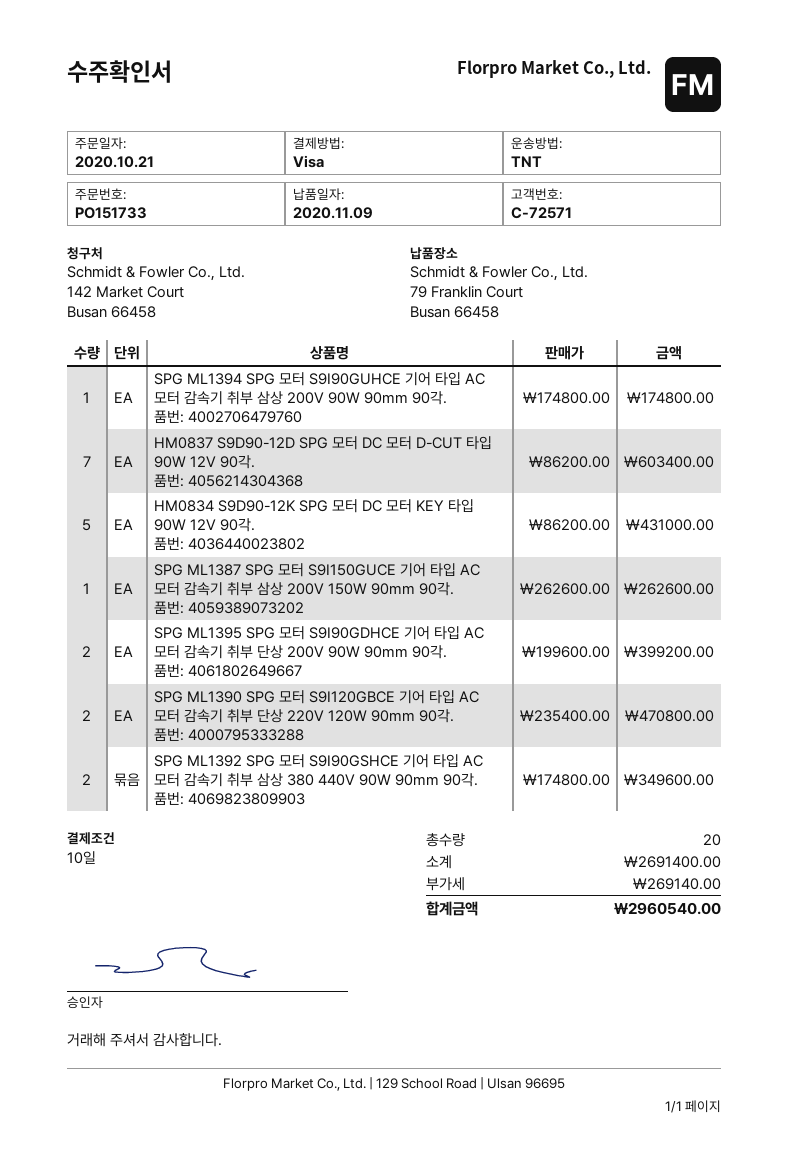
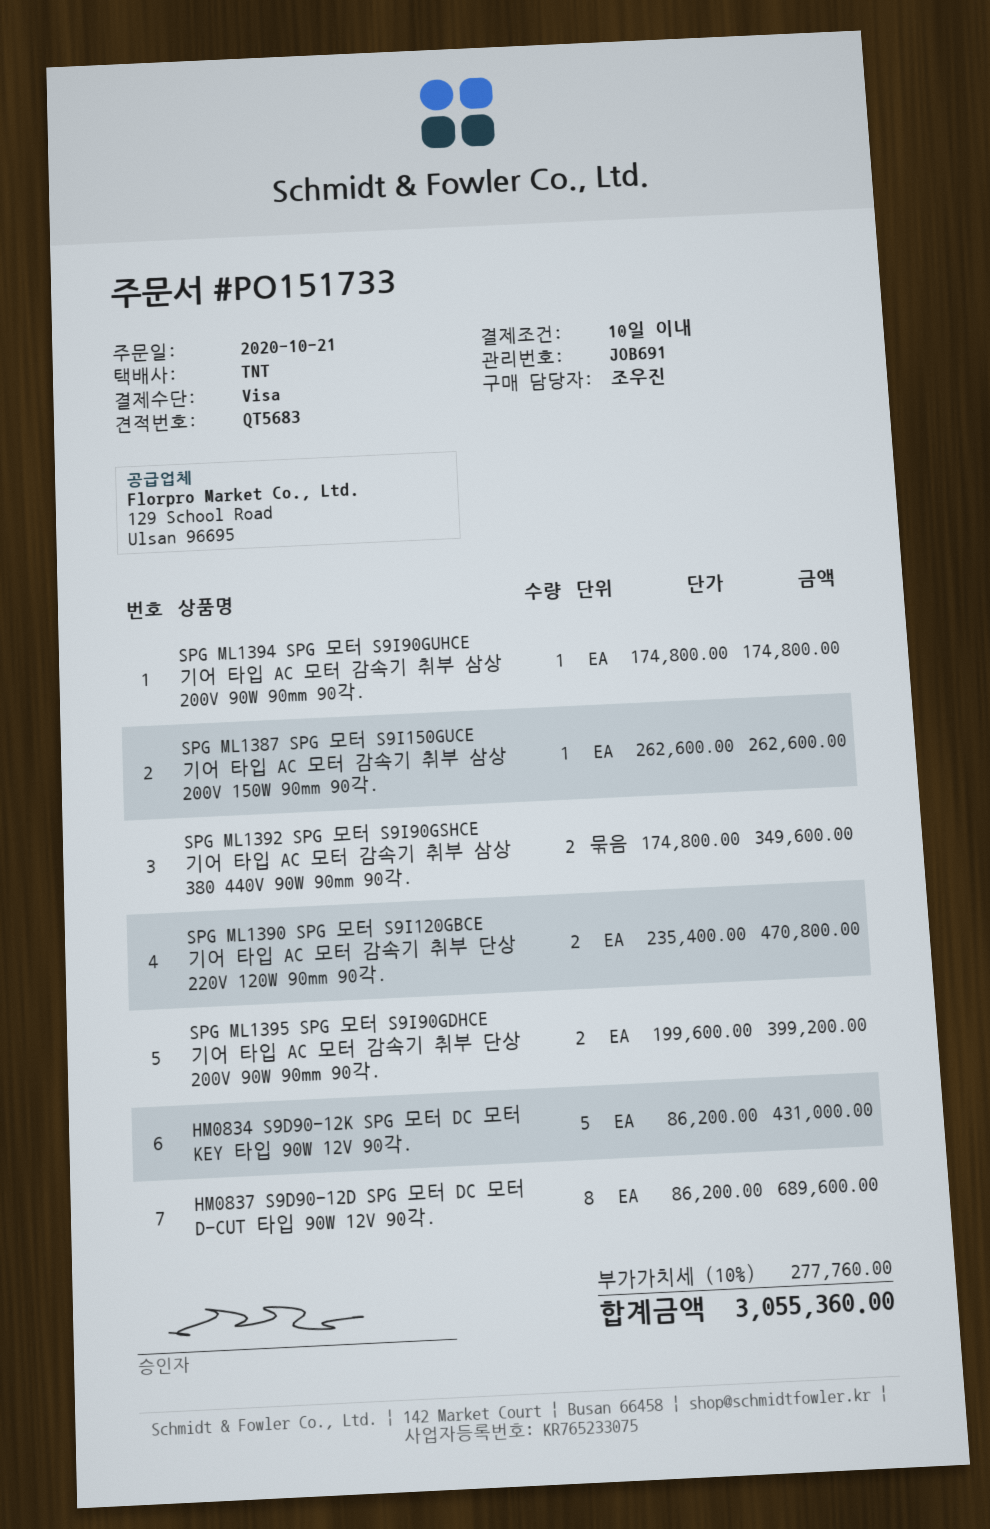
HM0837 S9D90-12D SPG 모터 DC 모터 D-CUT 타입 90W 12V 90각.: 7 x 86200.00 = 603400.00 -> 8 x 86200.00 = 689600.00
tax: 269140.00 -> 277760.00
total: 2960540.00 -> 3055360.00

